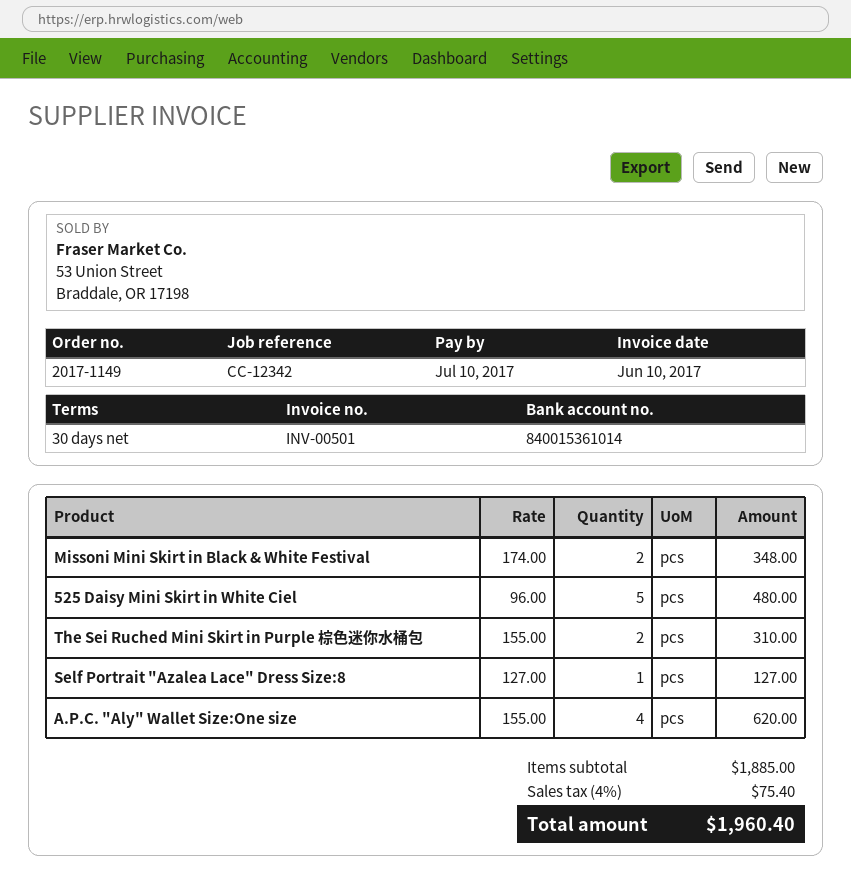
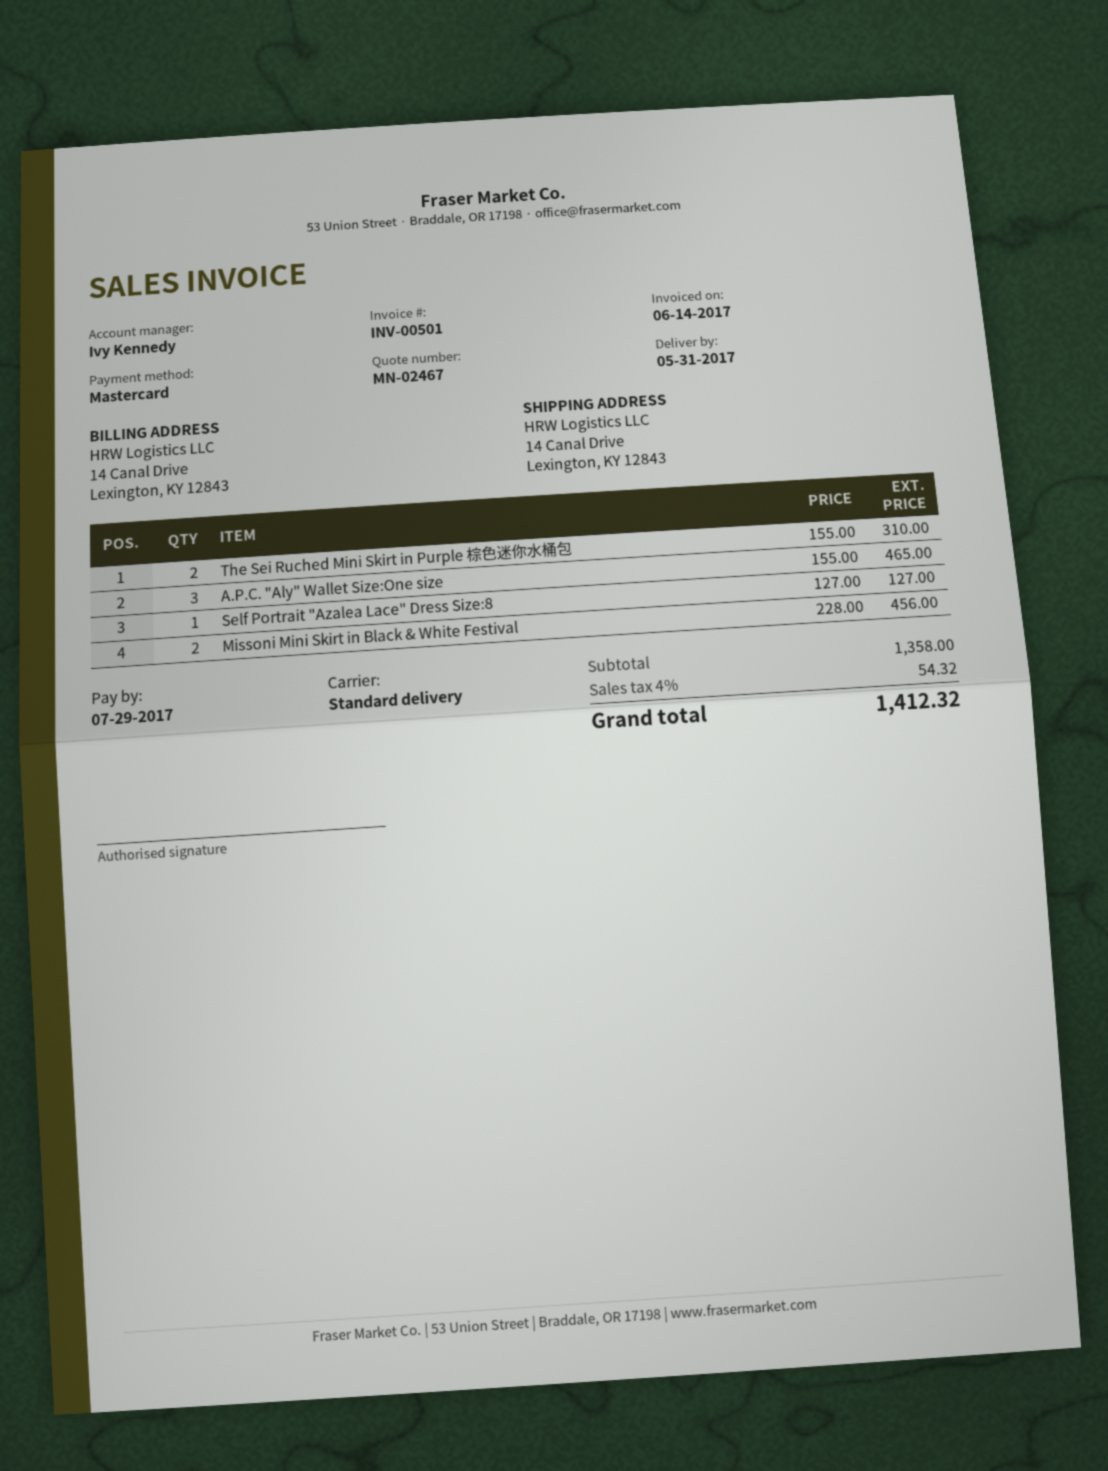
invoice date: 2017-06-10 -> 2017-06-14
due date: 2017-07-10 -> 2017-07-29
Missoni Mini Skirt in Black & White Festival: 2 x 174.00 = 348.00 -> 2 x 228.00 = 456.00
525 Daisy Mini Skirt in White Ciel: 5 x 96.00 = 480.00 -> none
A.P.C. "Aly" Wallet Size:One size: 4 x 155.00 = 620.00 -> 3 x 155.00 = 465.00
subtotal: 1885.00 -> 1358.00
tax: 4% = 75.40 -> 4% = 54.32
total: 1960.40 -> 1412.32

